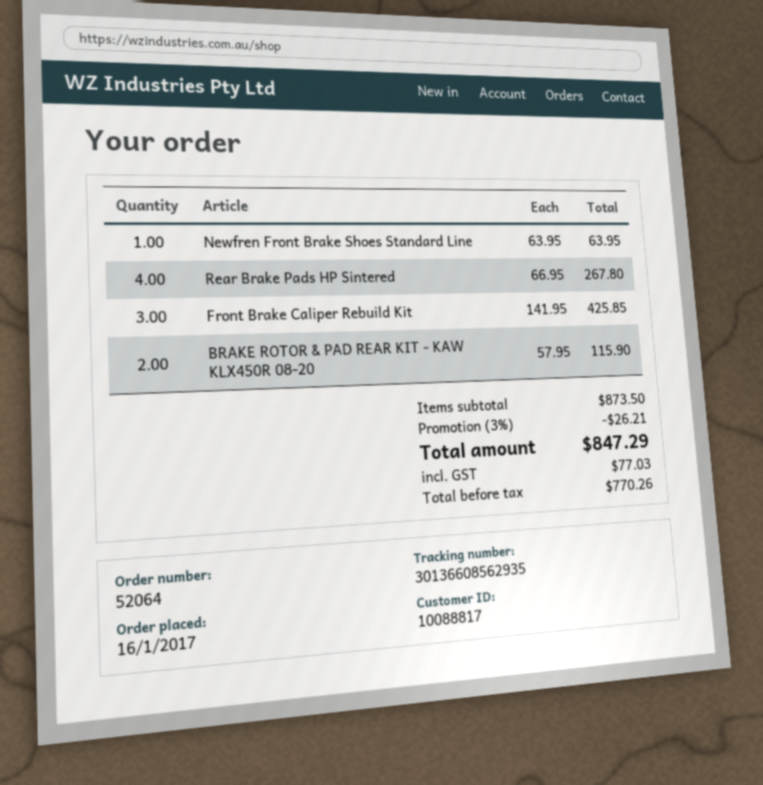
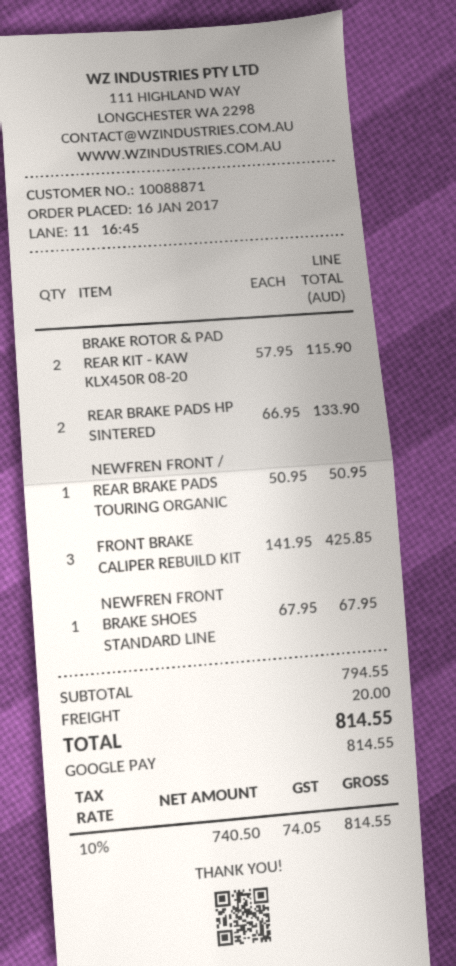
customer number: 10088817 -> 10088871
Newfren Front Brake Shoes Standard Line: 1 x 63.95 = 63.95 -> 1 x 67.95 = 67.95
Rear Brake Pads HP Sintered: 4 x 66.95 = 267.80 -> 2 x 66.95 = 133.90
NEWFREN FRONT / REAR BRAKE PADS TOURING ORGANIC: none -> 1 x 50.95 = 50.95
subtotal: 873.50 -> 794.55
discount: 3% = 26.21 -> none
shipping: none -> 20.00
net: 770.26 -> 740.50
tax: 77.03 -> 74.05
total: 847.29 -> 814.55

